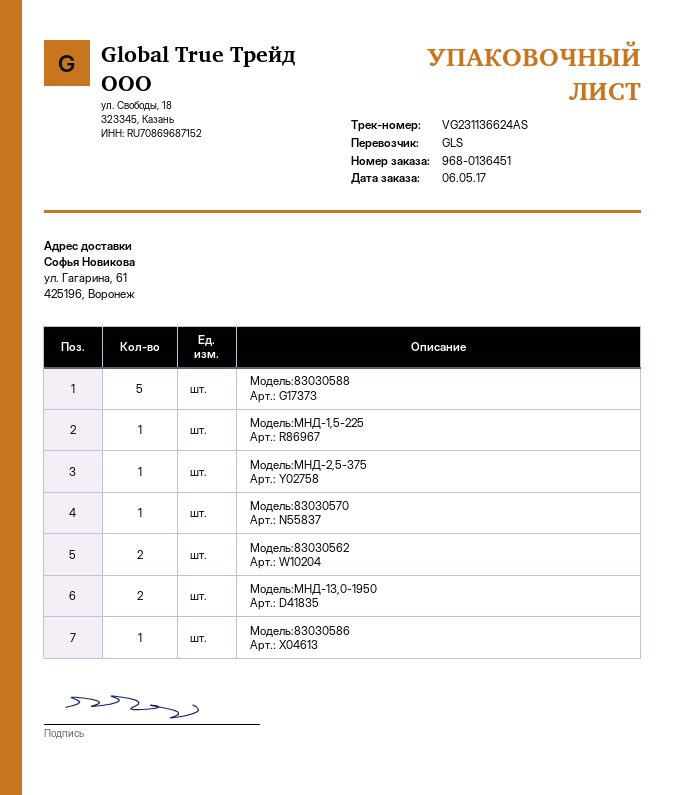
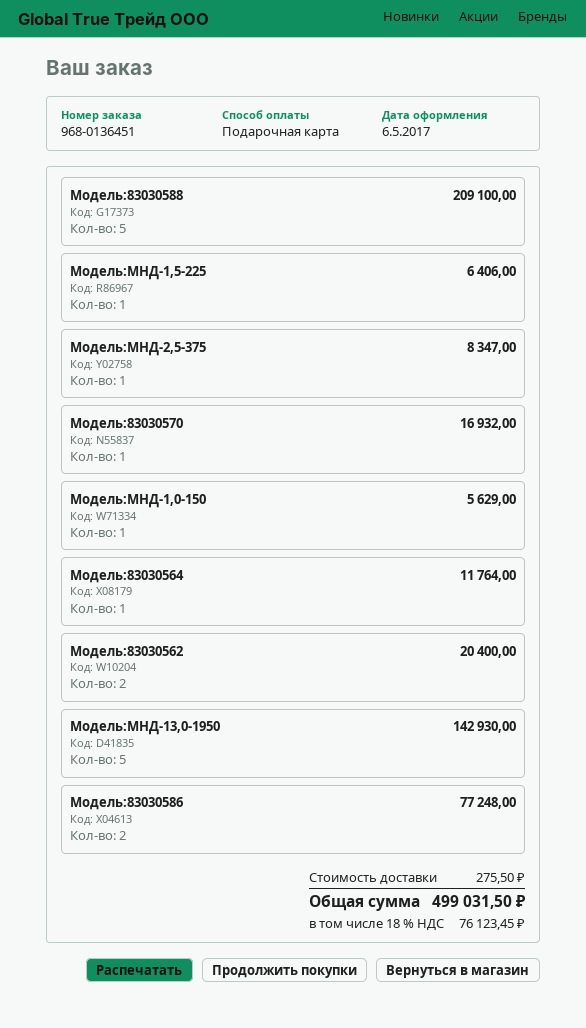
Модель:МНД-13,0-1950: 2 -> 5
Модель:83030586: 1 -> 2
Модель:МНД-1,0-150: none -> 1
Модель:83030564: none -> 1

